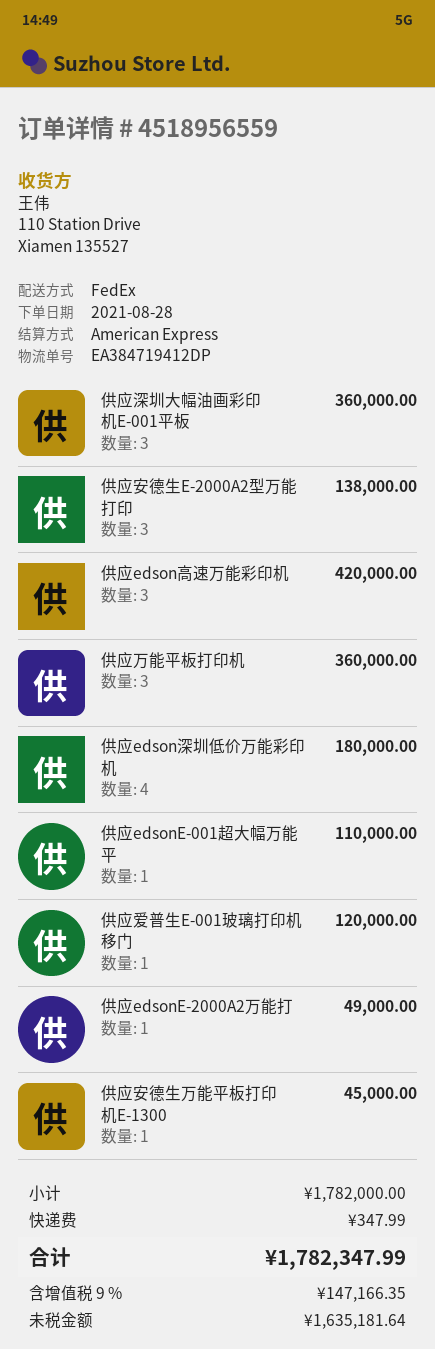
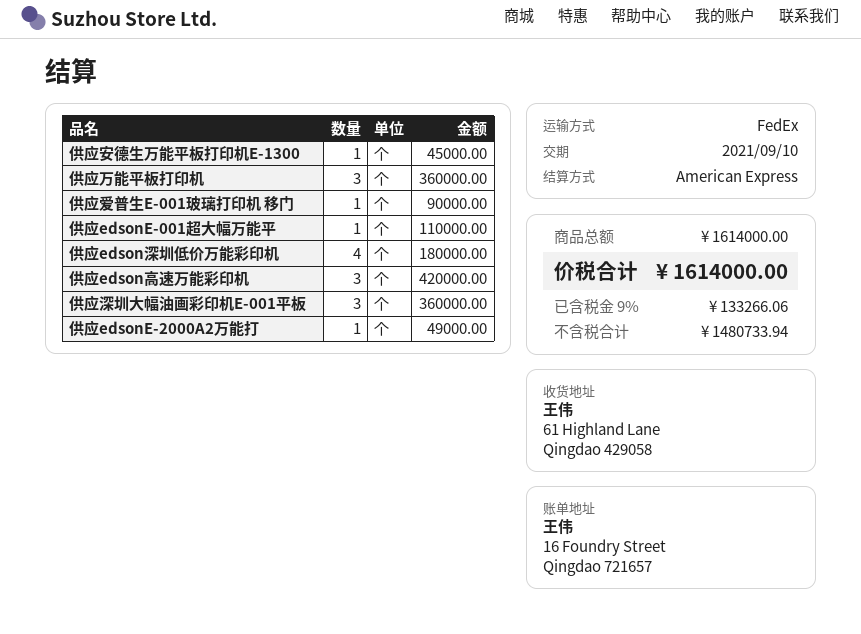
ship to: 110 Station Drive, Xiamen 135527 -> 61 Highland Lane, Qingdao 429058
供应安德生E-2000A2型万能打印: 3 for 138000.00 -> none
供应爱普生E-001玻璃打印机 移门: 1 for 120000.00 -> 1 for 90000.00
subtotal: 1782000.00 -> 1614000.00
shipping: 347.99 -> none
net: 1635181.64 -> 1480733.94
tax: 9% = 147166.35 -> 9% = 133266.06
total: 1782347.99 -> 1614000.00

